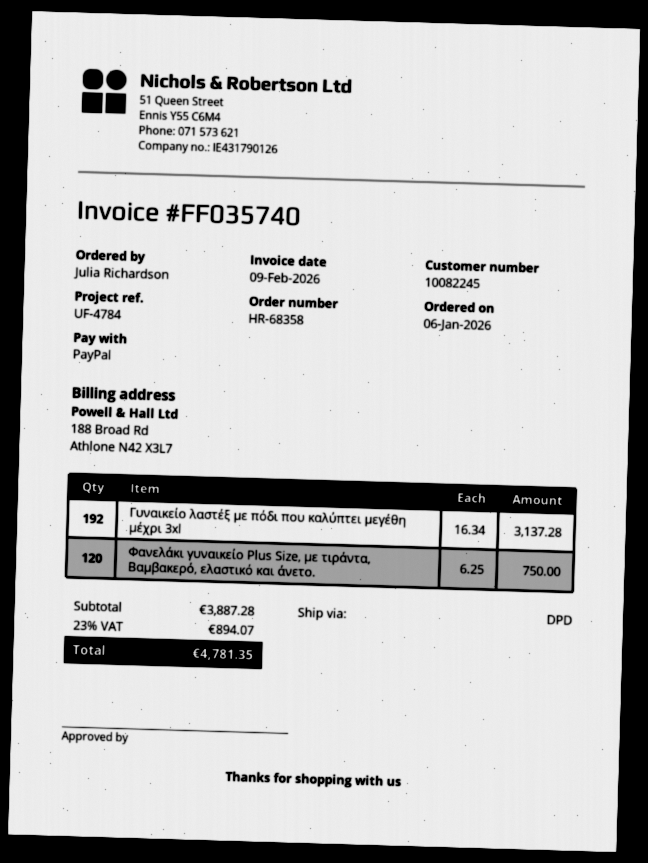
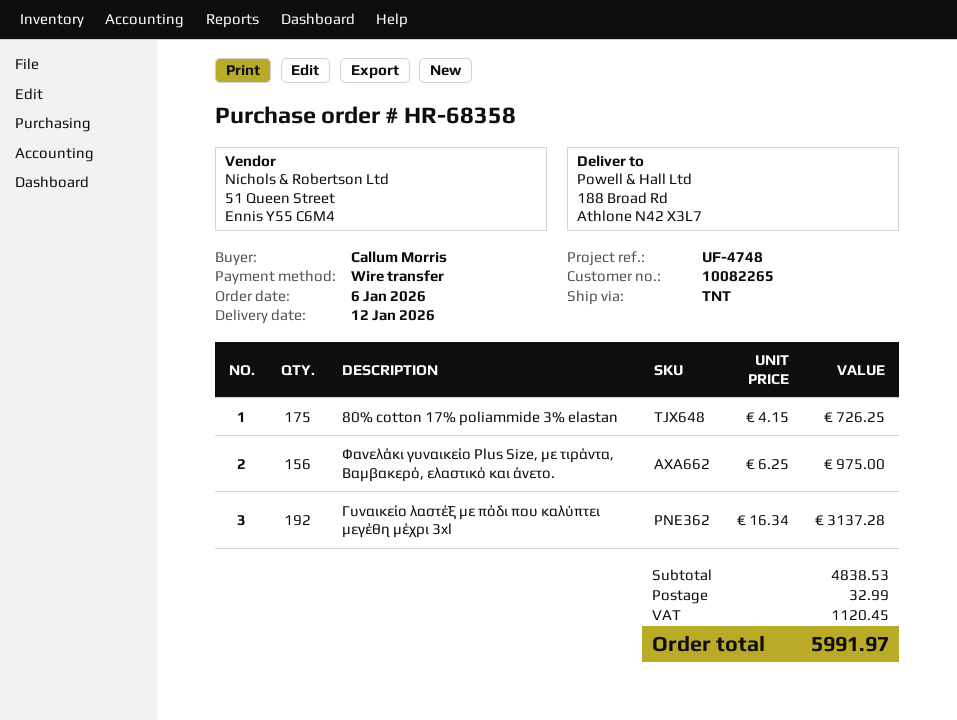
customer number: 10082245 -> 10082265
reference: UF-4784 -> UF-4748
ordered by: Julia Richardson -> Callum Morris
payment method: PayPal -> bank transfer
shipping method: DPD -> TNT
Φανελάκι γυναικείο Plus Size, με τιράντα, Βαμβακερό, ελαστικό και άνετο.: 120 x 6.25 = 750.00 -> 156 x 6.25 = 975.00
80% cotton 17% poliammide 3% elastan: none -> 175 x 4.15 = 726.25
subtotal: 3887.28 -> 4838.53
shipping: none -> 32.99
tax: 894.07 -> 1120.45
total: 4781.35 -> 5991.97

